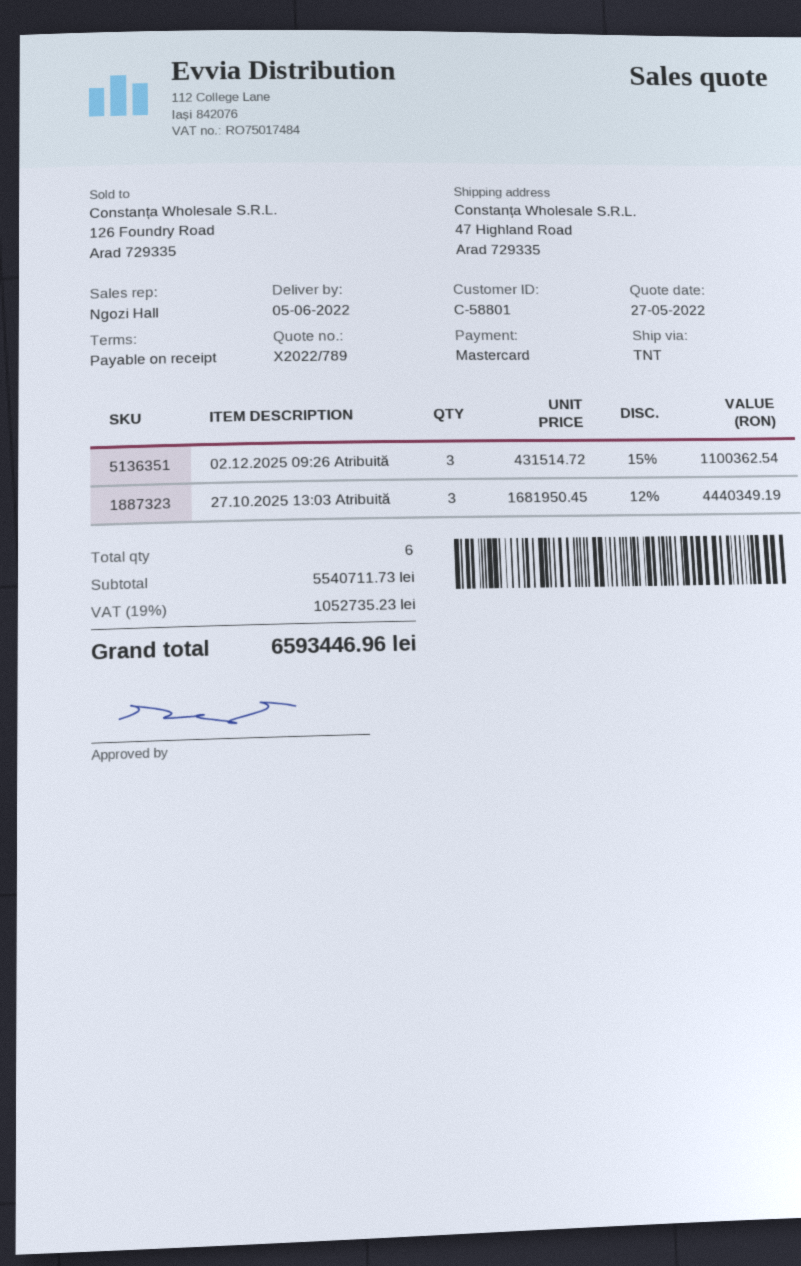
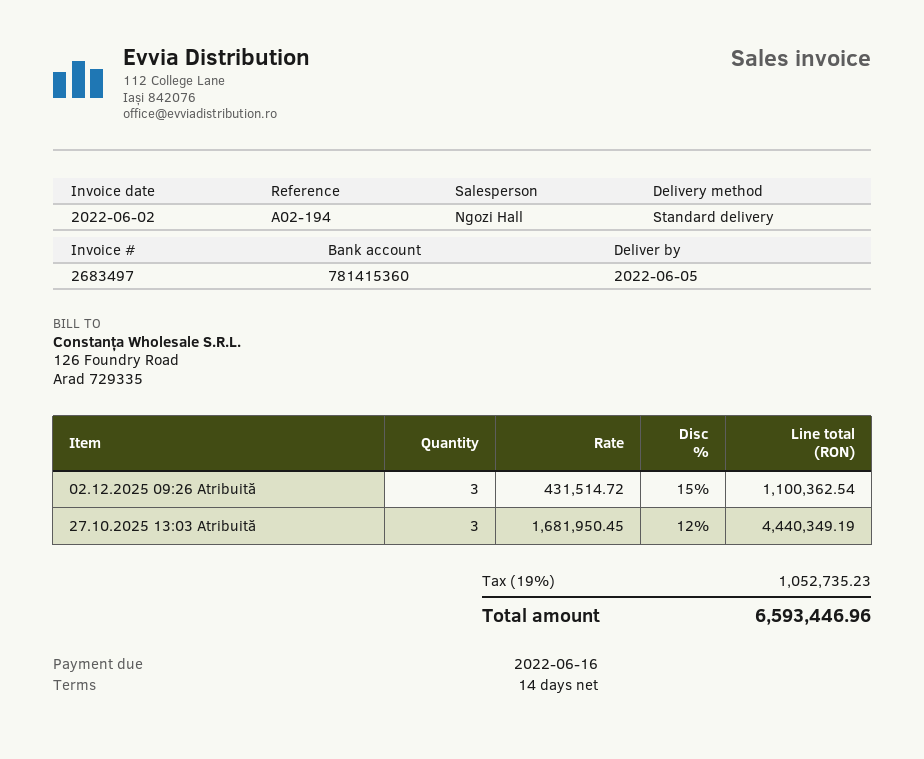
payment terms: on receipt -> 14 days
shipping method: TNT -> standard

